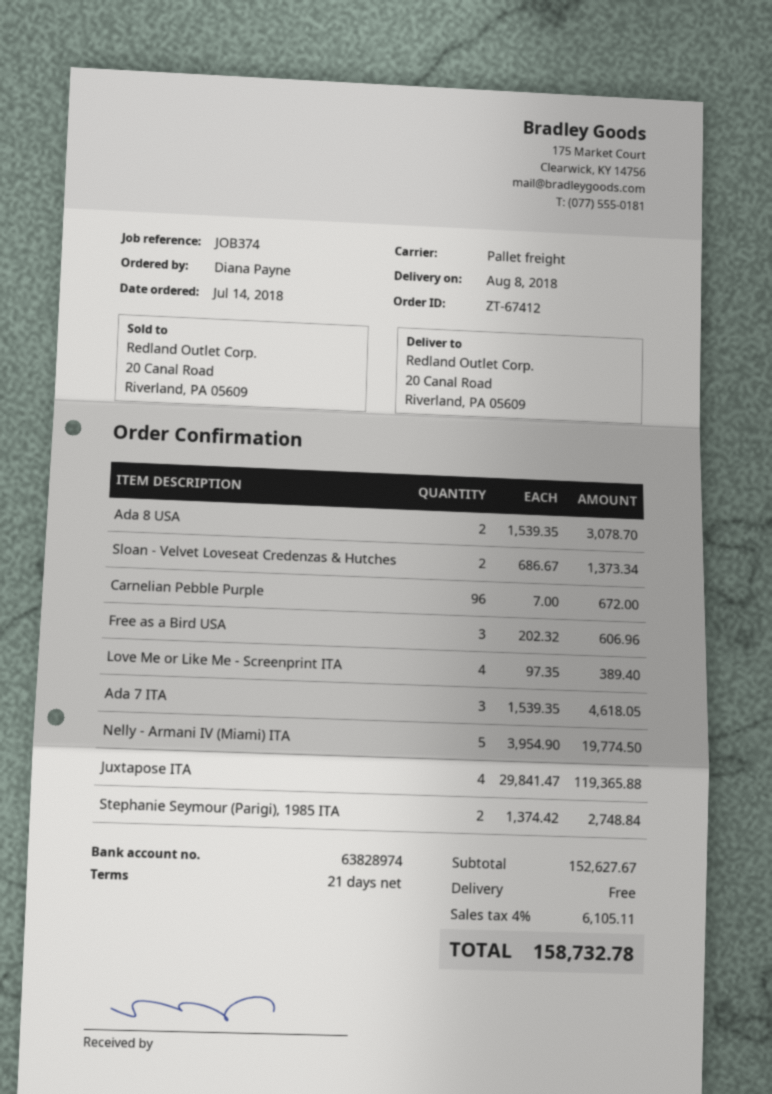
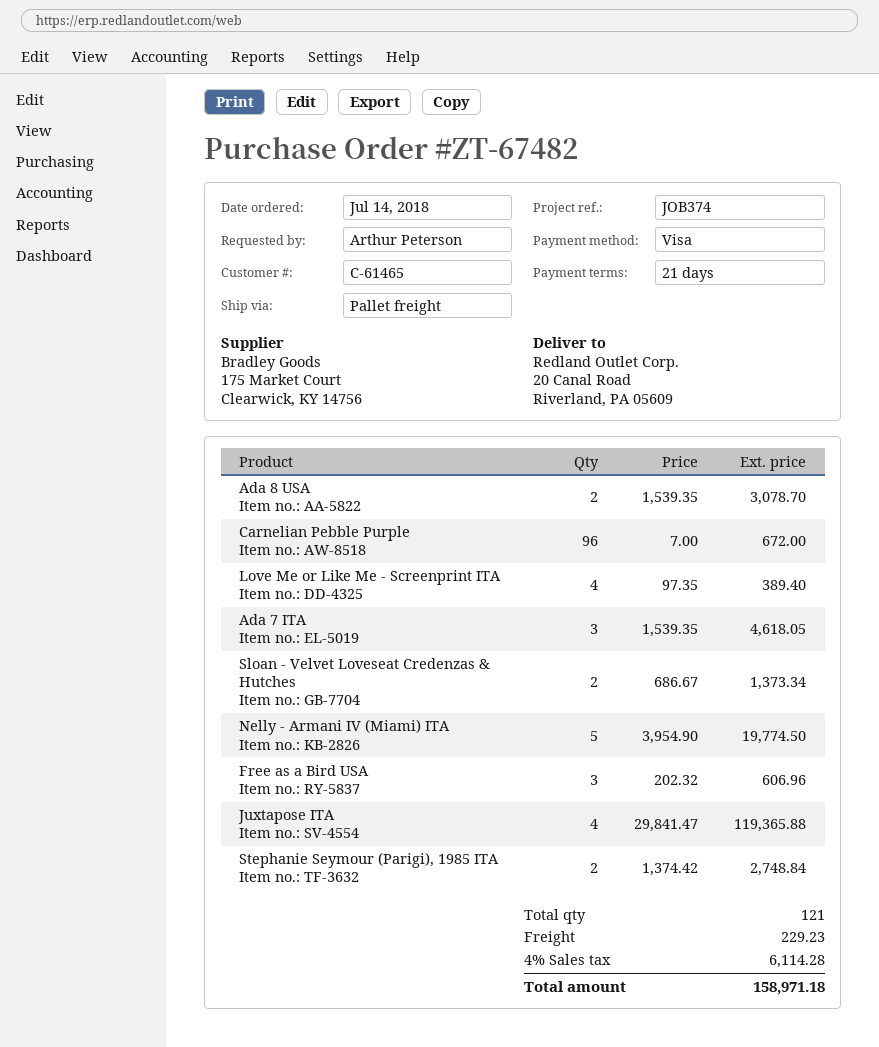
order number: ZT-67412 -> ZT-67482
ordered by: Diana Payne -> Arthur Peterson
shipping: 0.00 -> 229.23
tax: 4% = 6105.11 -> 4% = 6114.28
total: 158732.78 -> 158971.18

